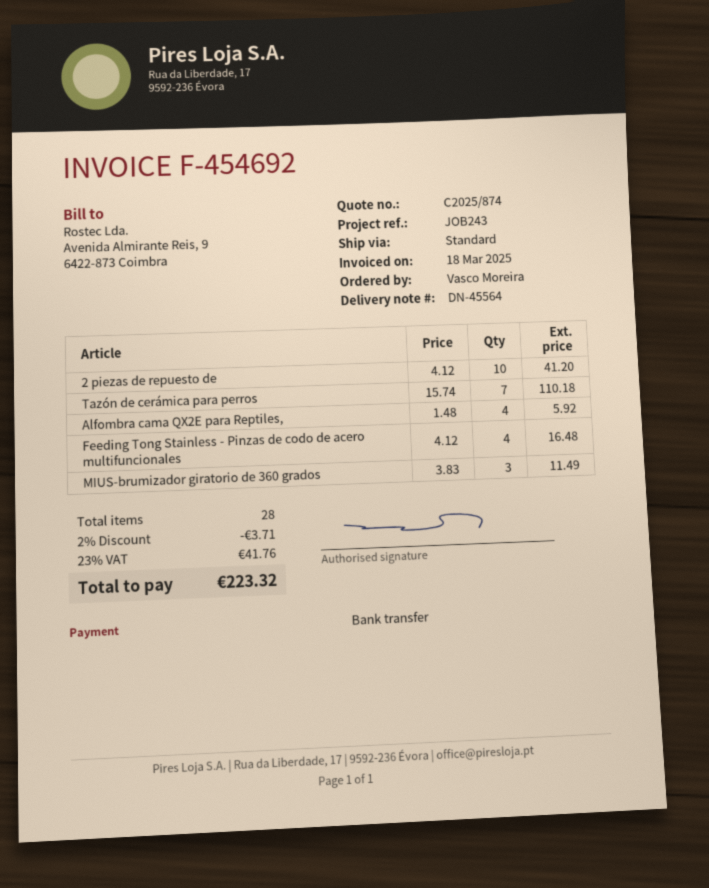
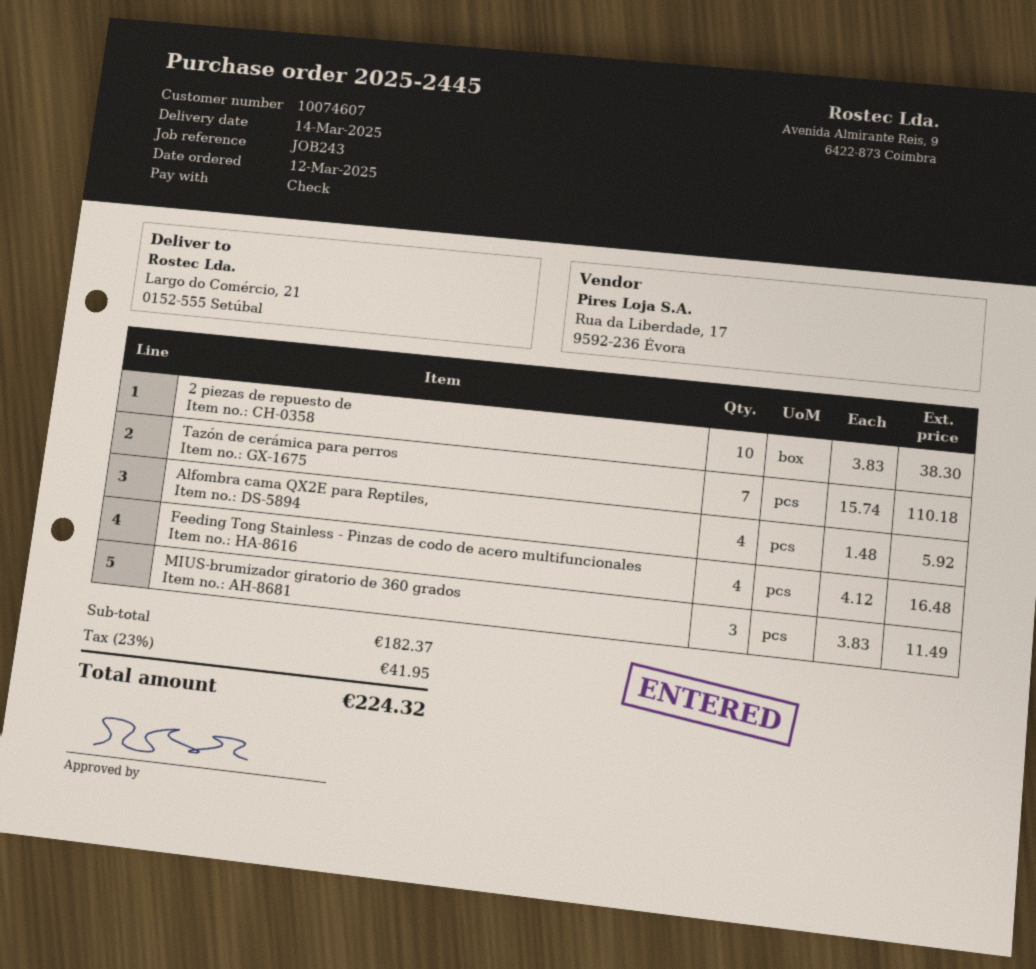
payment method: bank transfer -> cheque
2 piezas de repuesto de: 10 x 4.12 = 41.20 -> 10 x 3.83 = 38.30
discount: 2% = 3.71 -> none
tax: 23% = 41.76 -> 23% = 41.95
total: 223.32 -> 224.32

